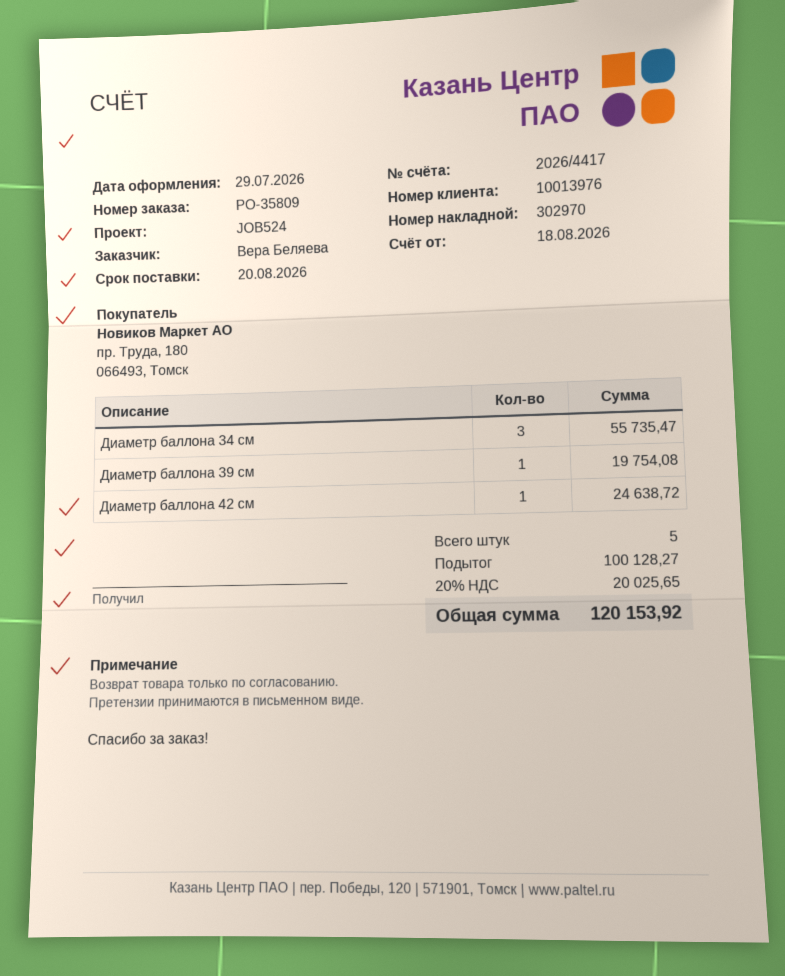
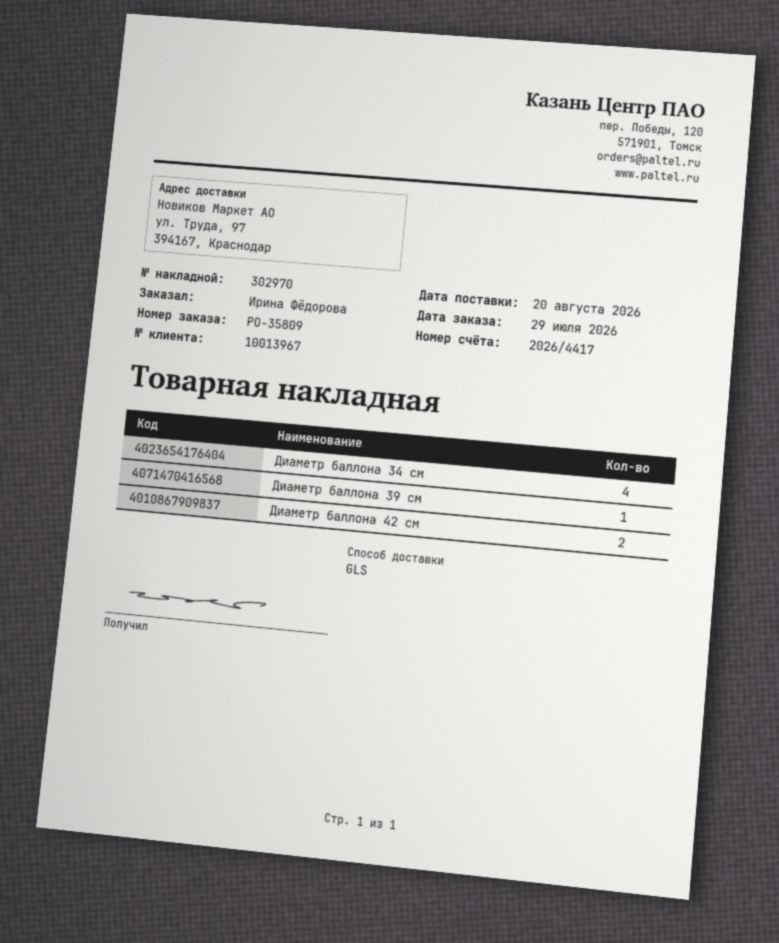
customer number: 10013976 -> 10013967
ordered by: Вера Беляева -> Ирина Фёдорова
Диаметр баллона 34 см: 3 -> 4
Диаметр баллона 42 см: 1 -> 2

